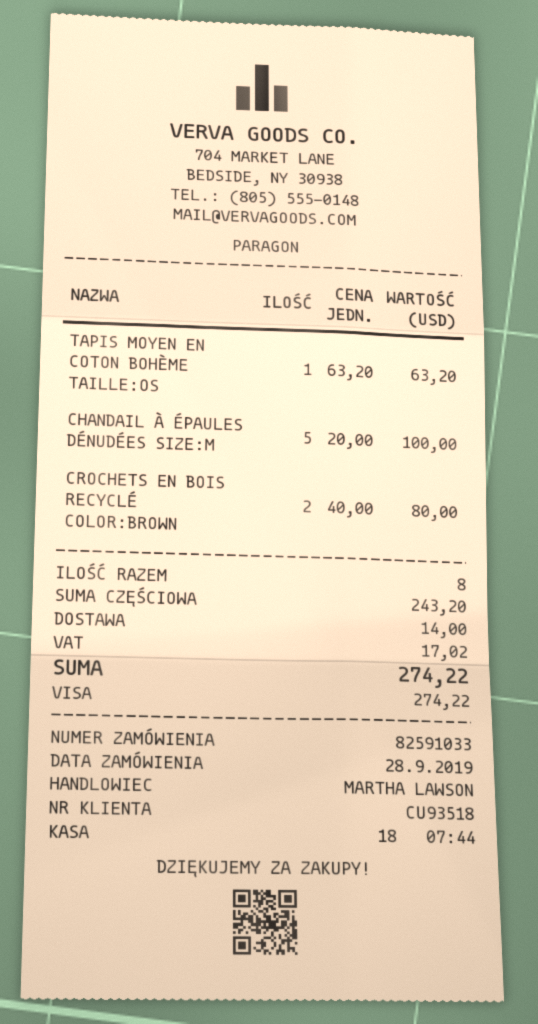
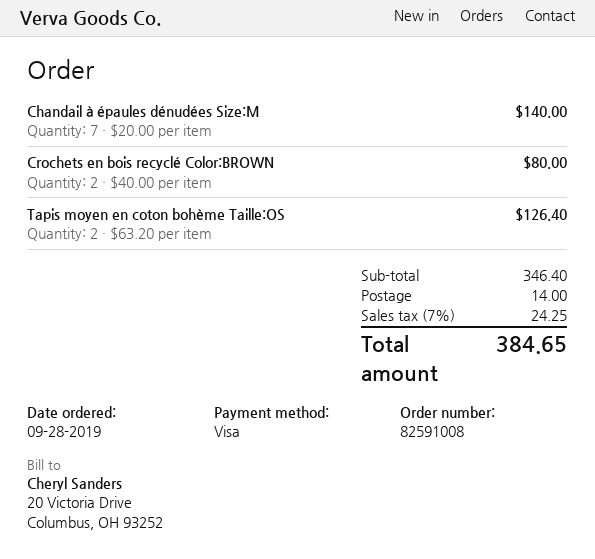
order number: 82591033 -> 82591008
TAPIS MOYEN EN COTON BOHÈME TAILLE:OS: 1 x 63.20 = 63.20 -> 2 x 63.20 = 126.40
CHANDAIL À ÉPAULES DÉNUDÉES SIZE:M: 5 x 20.00 = 100.00 -> 7 x 20.00 = 140.00
subtotal: 243.20 -> 346.40
tax: 17.02 -> 24.25
total: 274.22 -> 384.65

